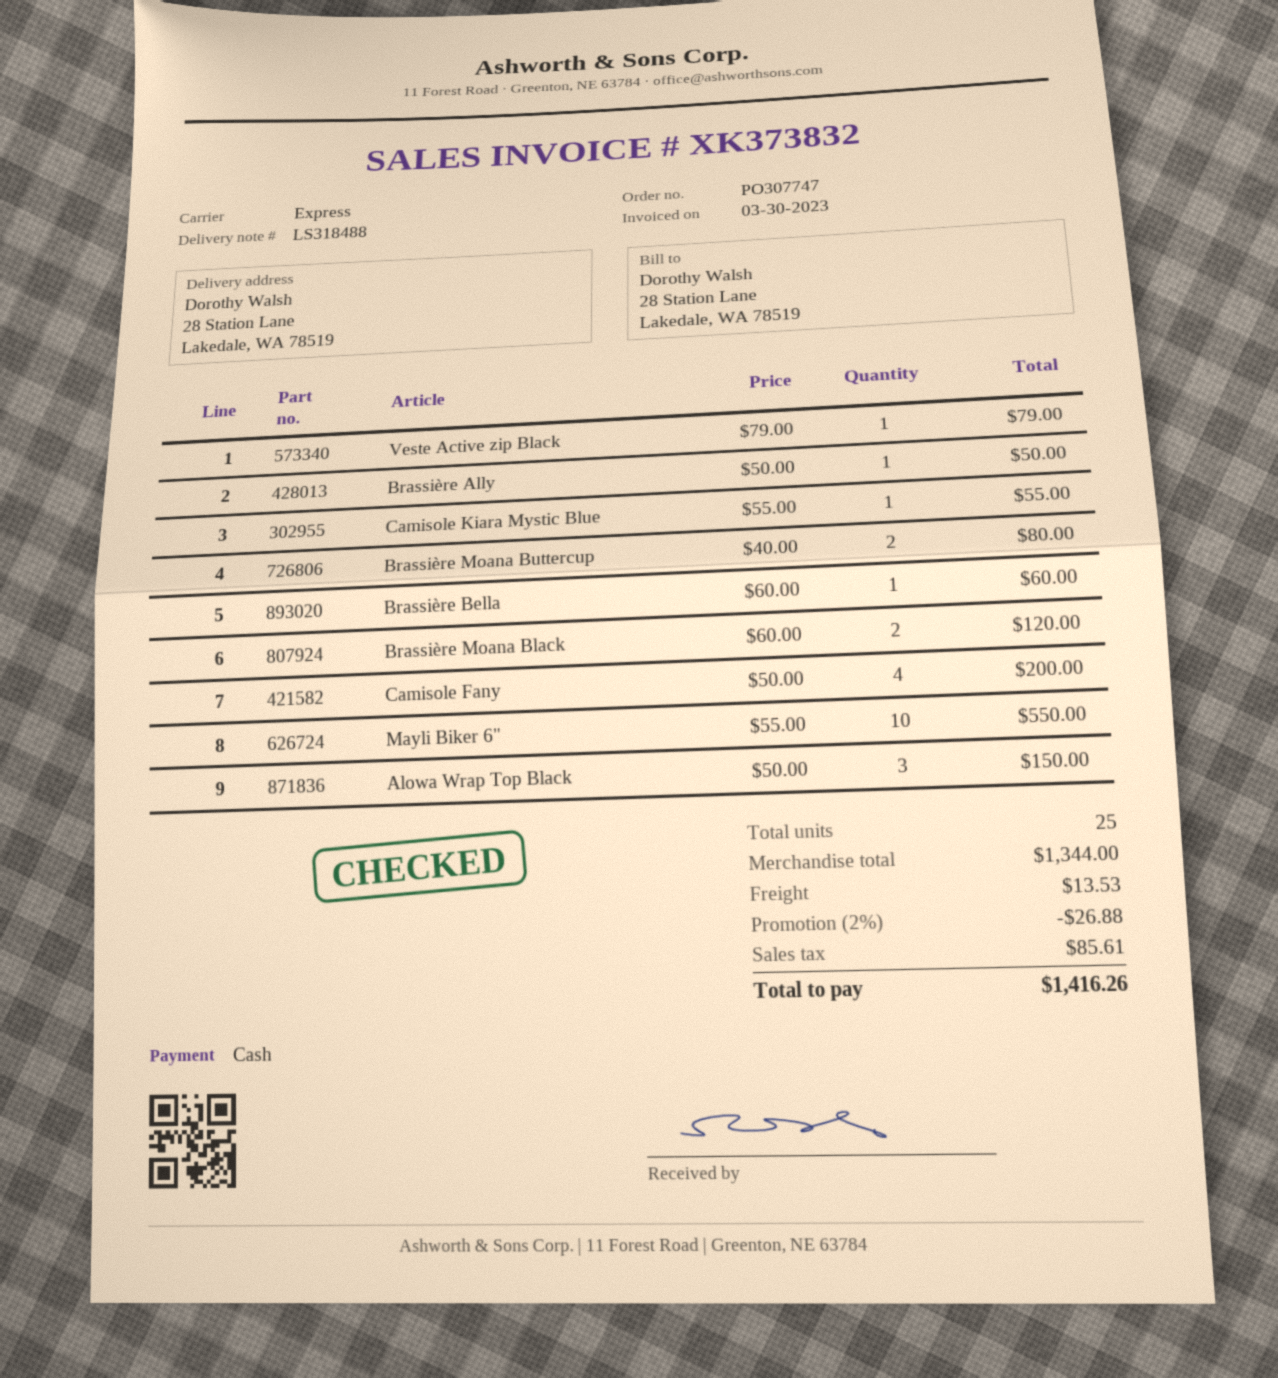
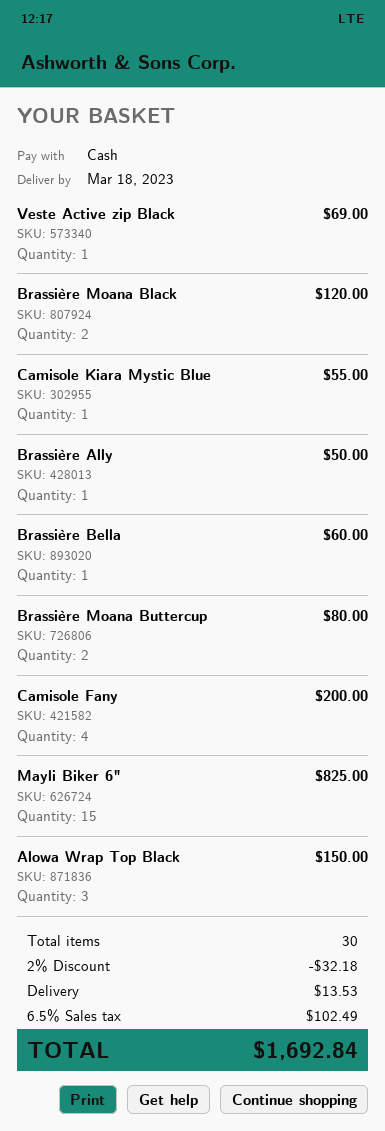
Veste Active zip Black: 1 for 79.00 -> 1 for 69.00
Mayli Biker 6": 10 for 550.00 -> 15 for 825.00
total quantity: 25 -> 30
discount: 2% = 26.88 -> 2% = 32.18
tax: 85.61 -> 102.49
total: 1416.26 -> 1692.84

